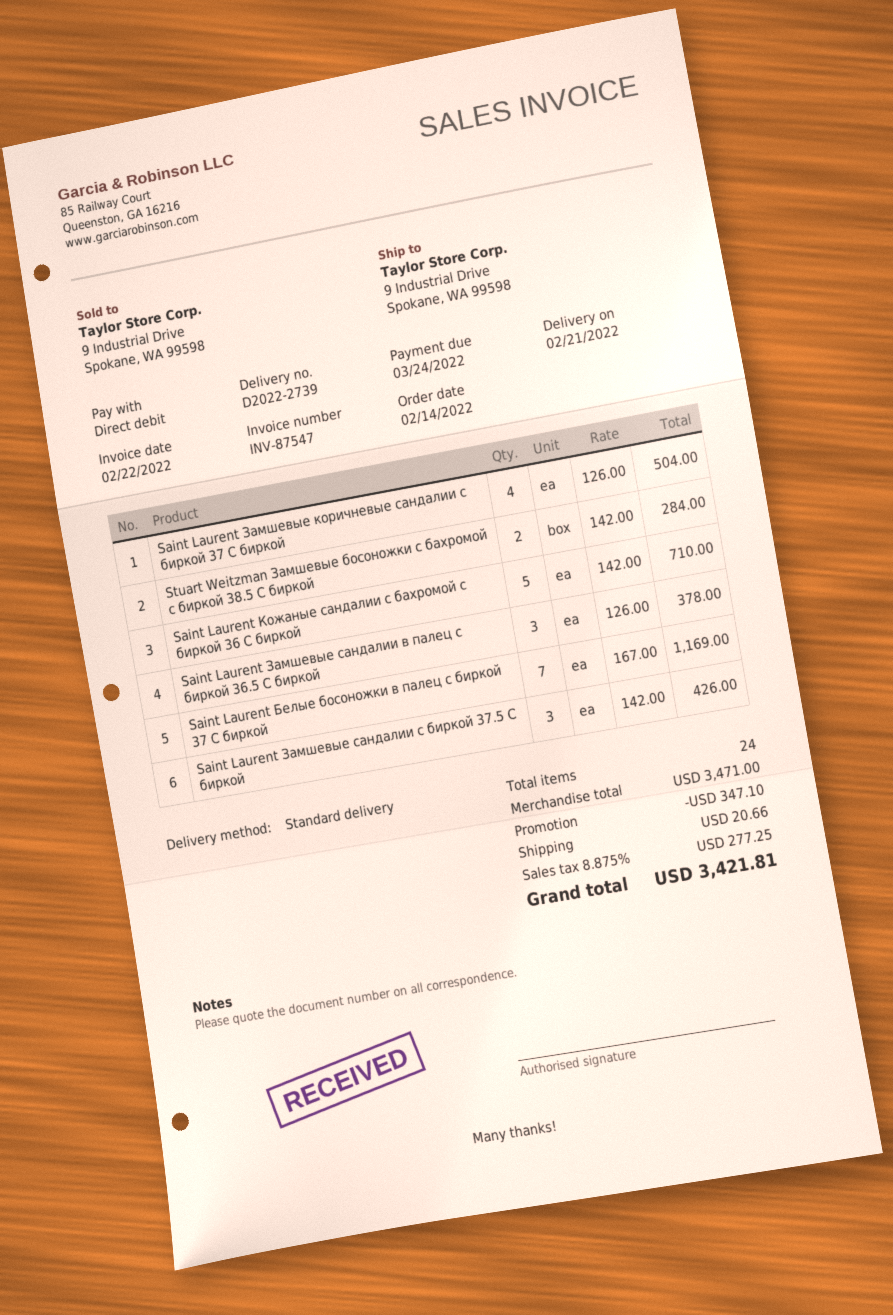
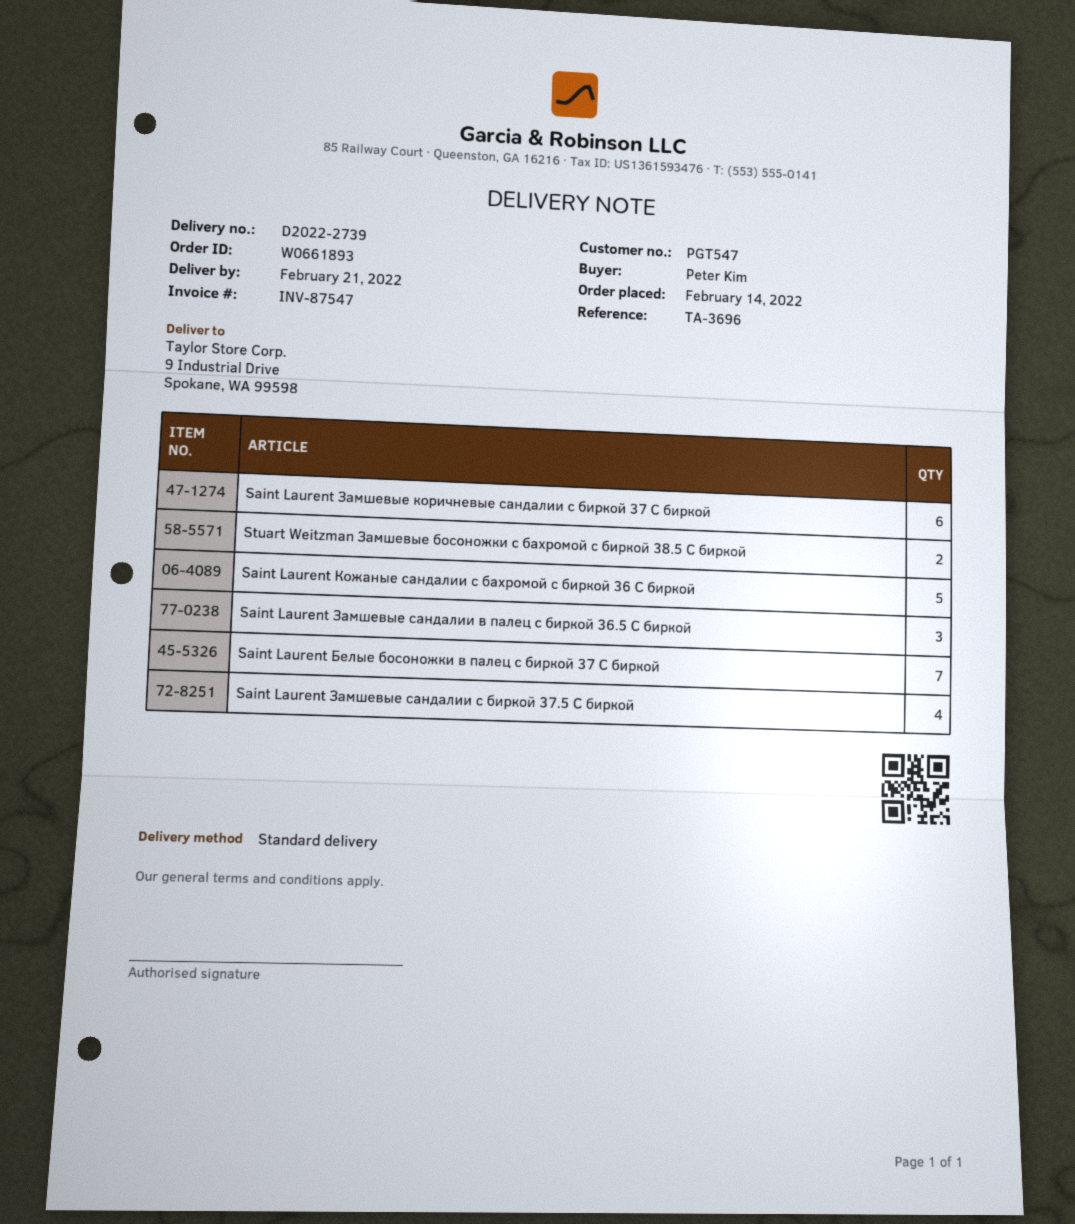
Saint Laurent Замшевые коричневые сандалии с биркой 37 С биркой: 4 -> 6
Saint Laurent Замшевые сандалии с биркой 37.5 С биркой: 3 -> 4

